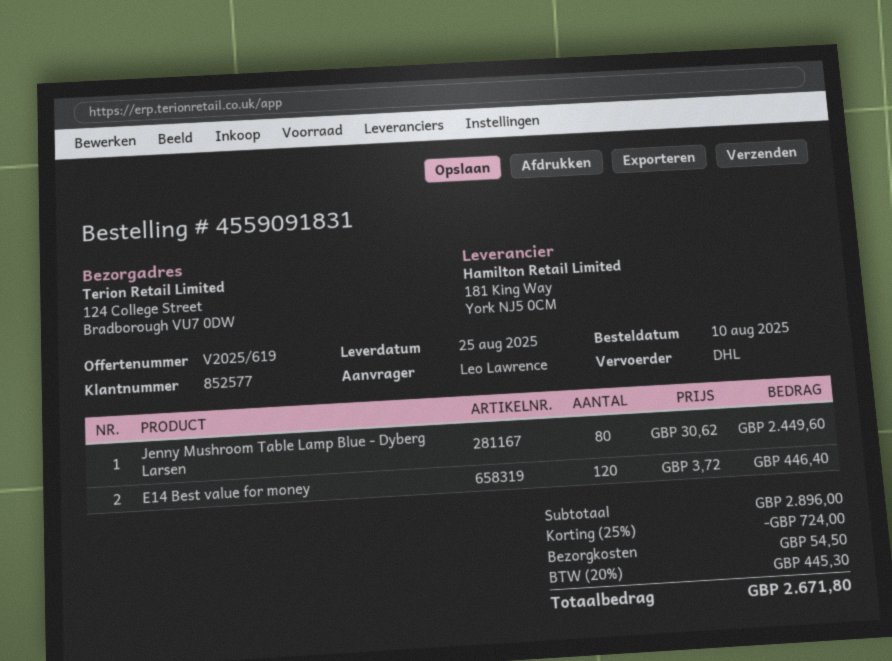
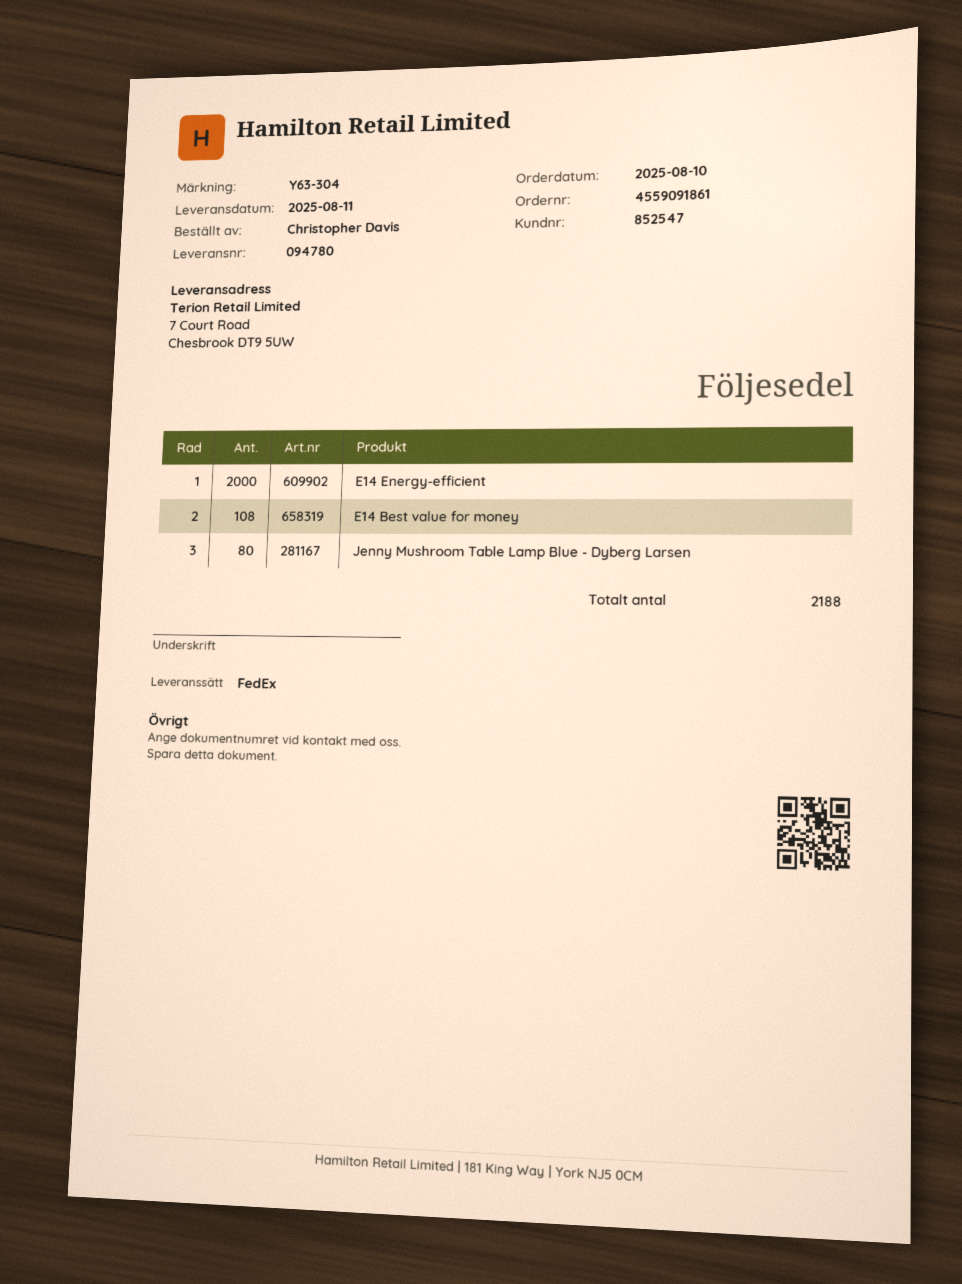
order number: 4559091831 -> 4559091861
delivery date: 2025-08-25 -> 2025-08-11
customer number: 852577 -> 852547
ordered by: Leo Lawrence -> Christopher Davis
shipping method: DHL -> FedEx
ship to: 124 College Street, Bradborough VU7 0DW -> 7 Court Road, Chesbrook DT9 5UW
E14 Best value for money: 120 -> 108
E14 Energy-efficient: none -> 2000

